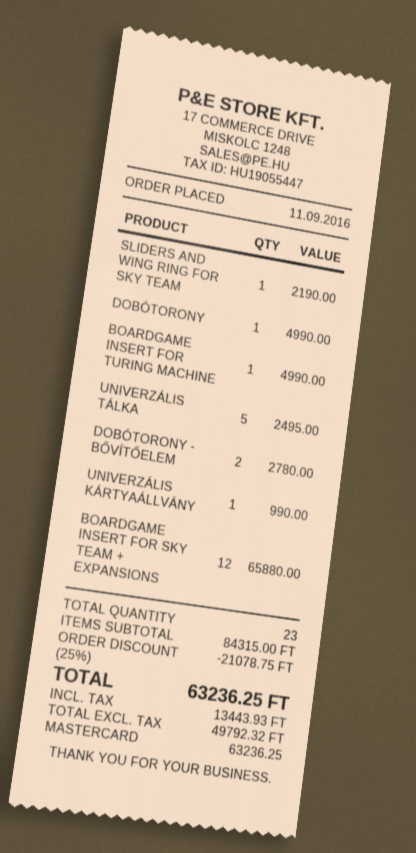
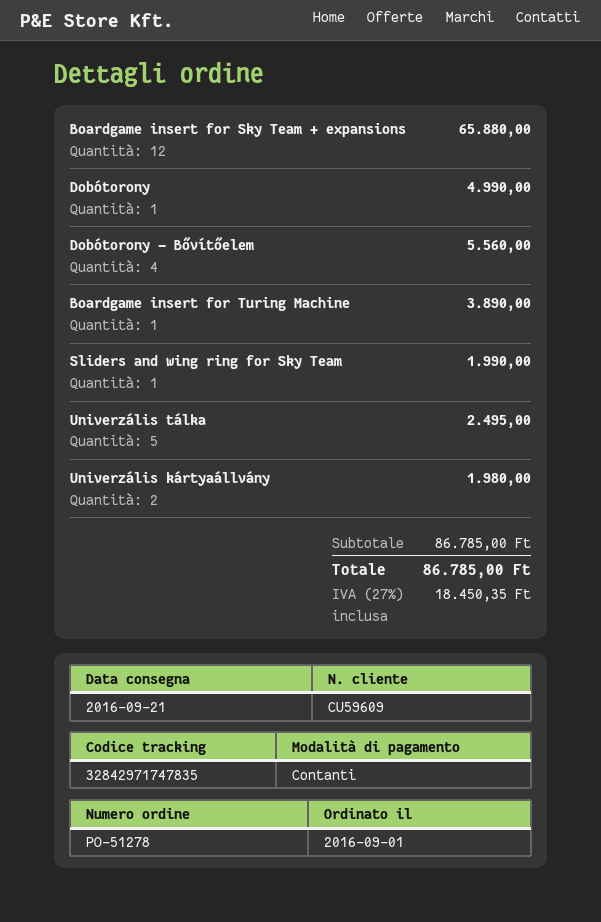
order date: 2016-09-11 -> 2016-09-01
payment method: Mastercard -> cash
SLIDERS AND WING RING FOR SKY TEAM: 1 for 2190.00 -> 1 for 1990.00
BOARDGAME INSERT FOR TURING MACHINE: 1 for 4990.00 -> 1 for 3890.00
DOBÓTORONY - BŐVÍTŐELEM: 2 for 2780.00 -> 4 for 5560.00
UNIVERZÁLIS KÁRTYAÁLLVÁNY: 1 for 990.00 -> 2 for 1980.00
subtotal: 84315.00 -> 86785.00
discount: 25% = 21078.75 -> none
tax: 13443.93 -> 18450.35
total: 63236.25 -> 86785.00

